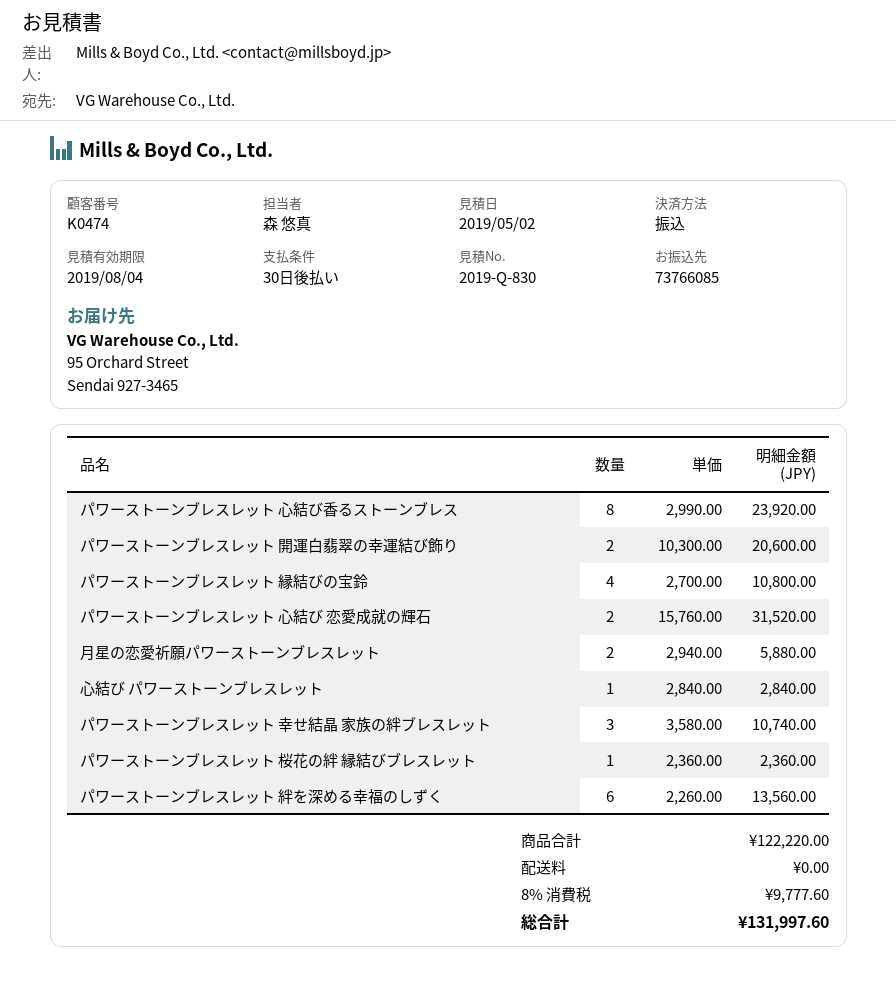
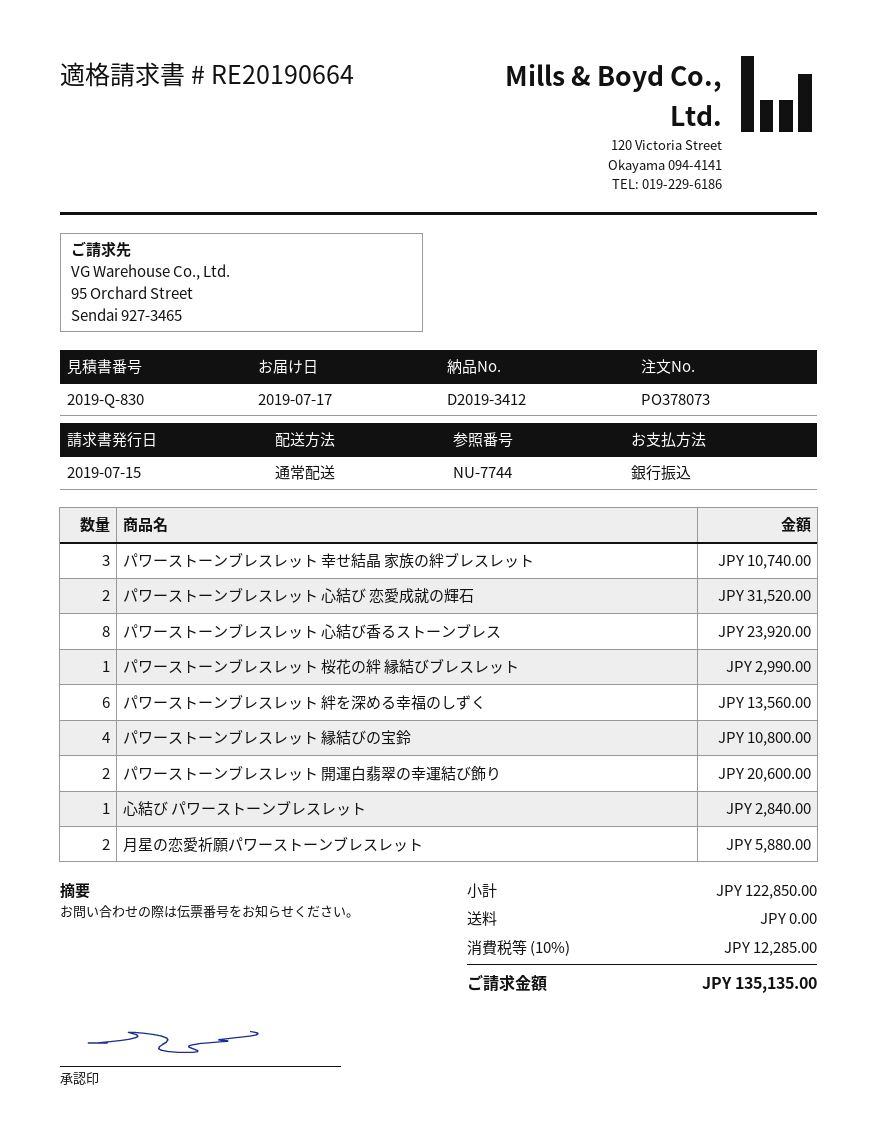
パワーストーンブレスレット 桜花の絆 縁結びブレスレット: 1 for 2360.00 -> 1 for 2990.00
subtotal: 122220.00 -> 122850.00
tax: 8% = 9777.60 -> 10% = 12285.00
total: 131997.60 -> 135135.00

